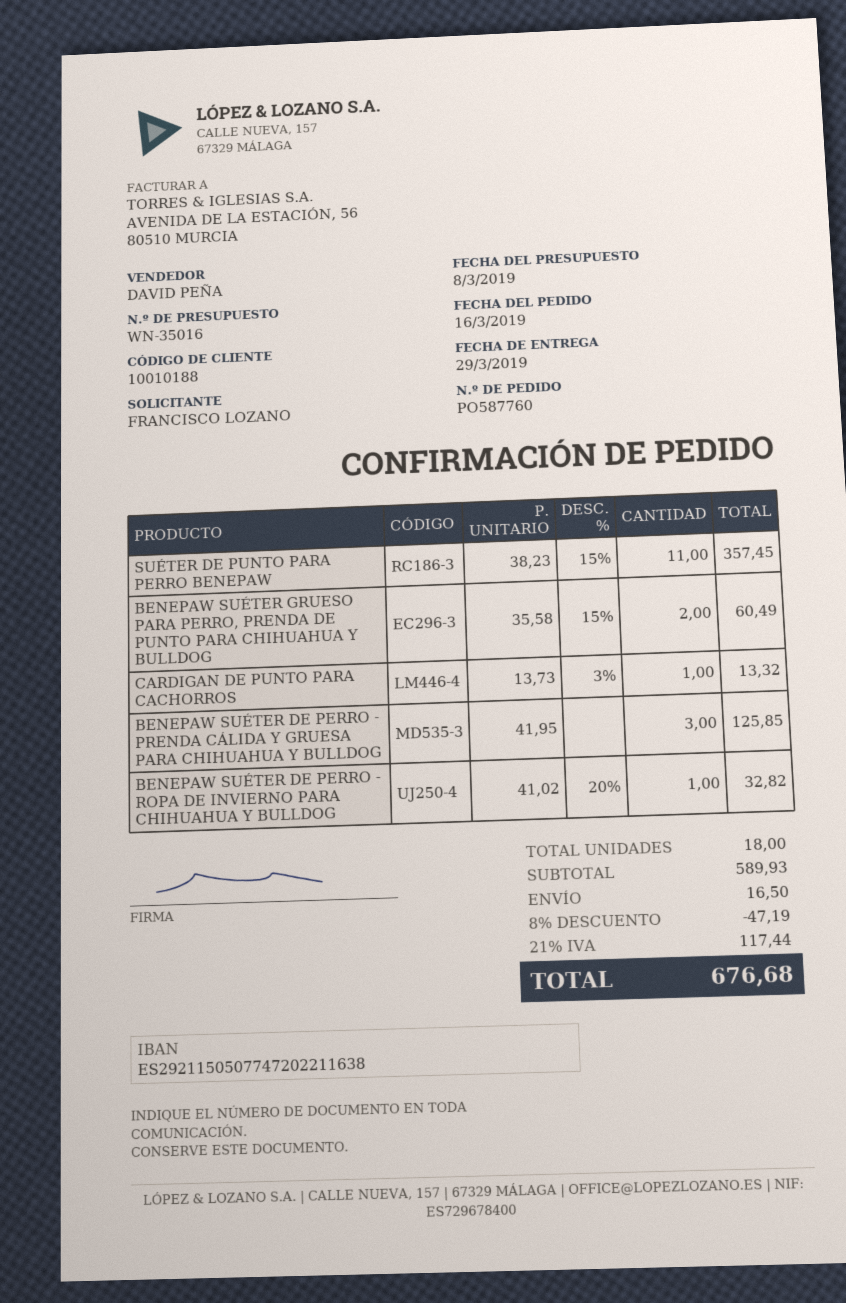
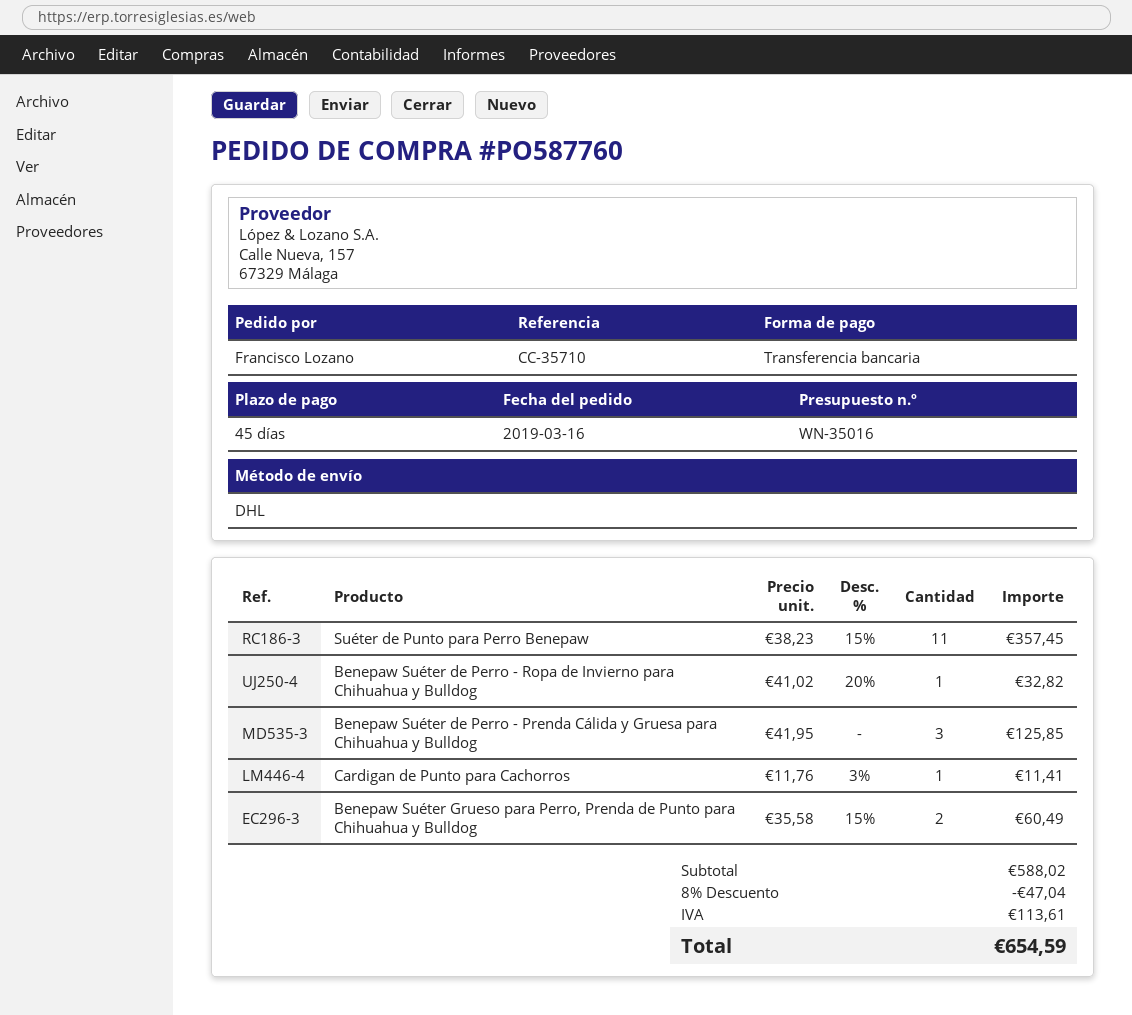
CARDIGAN DE PUNTO PARA CACHORROS: 1 x 13.73 - 3% = 13.32 -> 1 x 11.76 - 3% = 11.41
subtotal: 589.93 -> 588.02
discount: 8% = 47.19 -> 8% = 47.04
shipping: 16.50 -> none
tax: 117.44 -> 113.61
total: 676.68 -> 654.59

